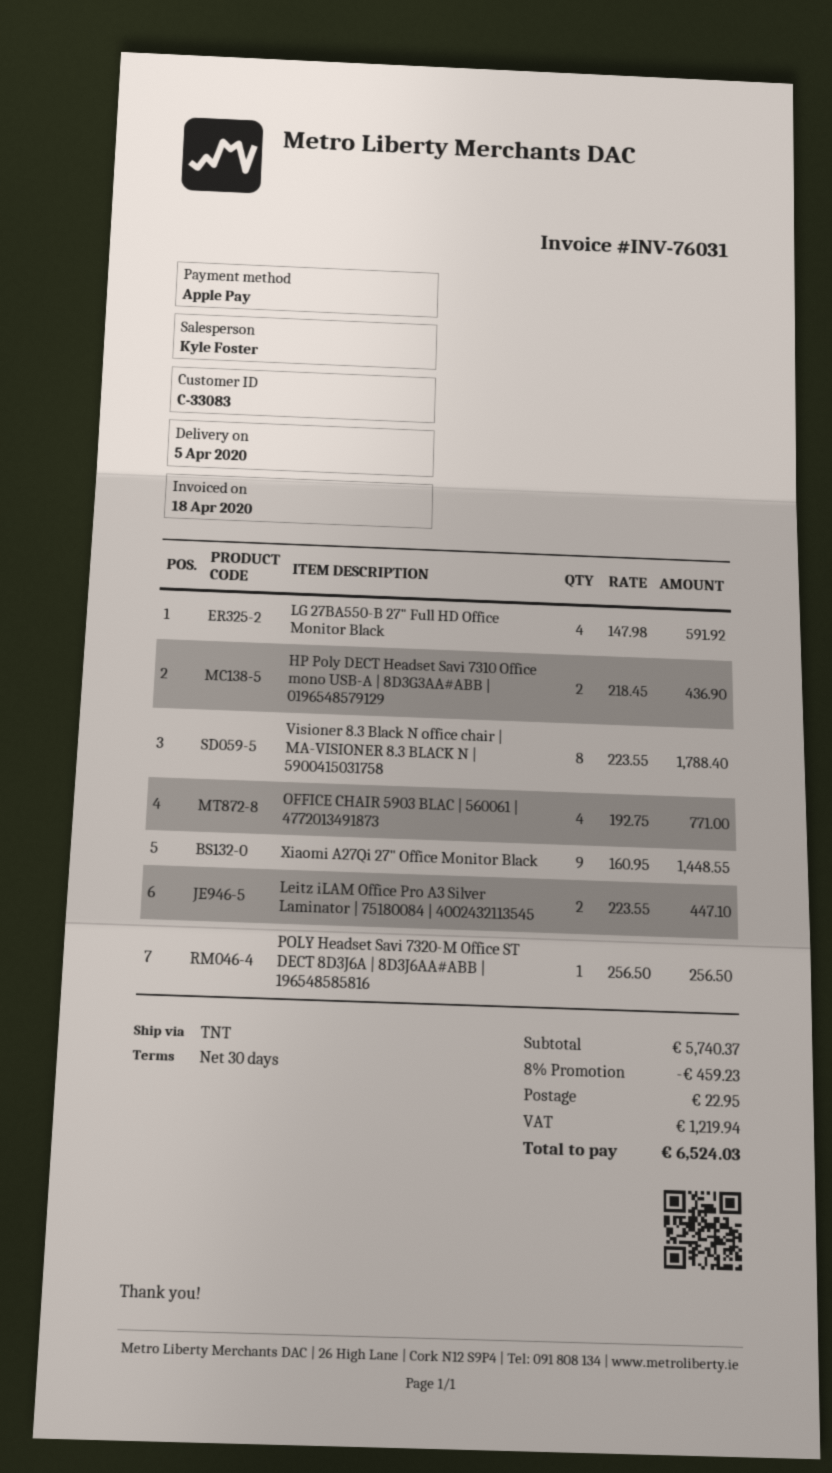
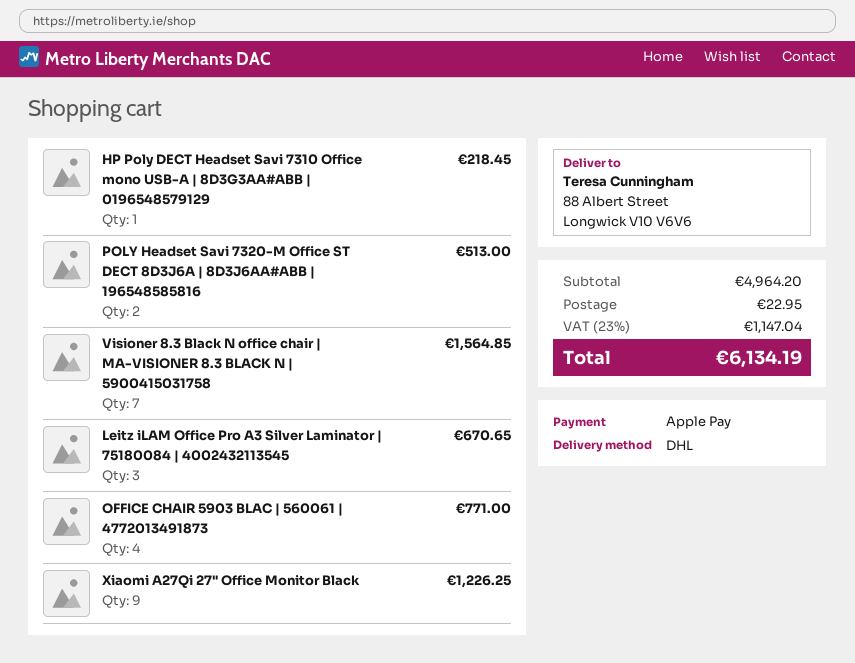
shipping method: TNT -> DHL
LG 27BA550-B 27" Full HD Office Monitor Black: 4 for 591.92 -> none
HP Poly DECT Headset Savi 7310 Office mono USB-A | 8D3G3AA#ABB | 0196548579129: 2 for 436.90 -> 1 for 218.45
Visioner 8.3 Black N office chair | MA-VISIONER 8.3 BLACK N | 5900415031758: 8 for 1788.40 -> 7 for 1564.85
Xiaomi A27Qi 27" Office Monitor Black: 9 for 1448.55 -> 9 for 1226.25
Leitz iLAM Office Pro A3 Silver Laminator | 75180084 | 4002432113545: 2 for 447.10 -> 3 for 670.65
POLY Headset Savi 7320-M Office ST DECT 8D3J6A | 8D3J6AA#ABB | 196548585816: 1 for 256.50 -> 2 for 513.00
subtotal: 5740.37 -> 4964.20
discount: 8% = 459.23 -> none
tax: 1219.94 -> 1147.04
total: 6524.03 -> 6134.19

